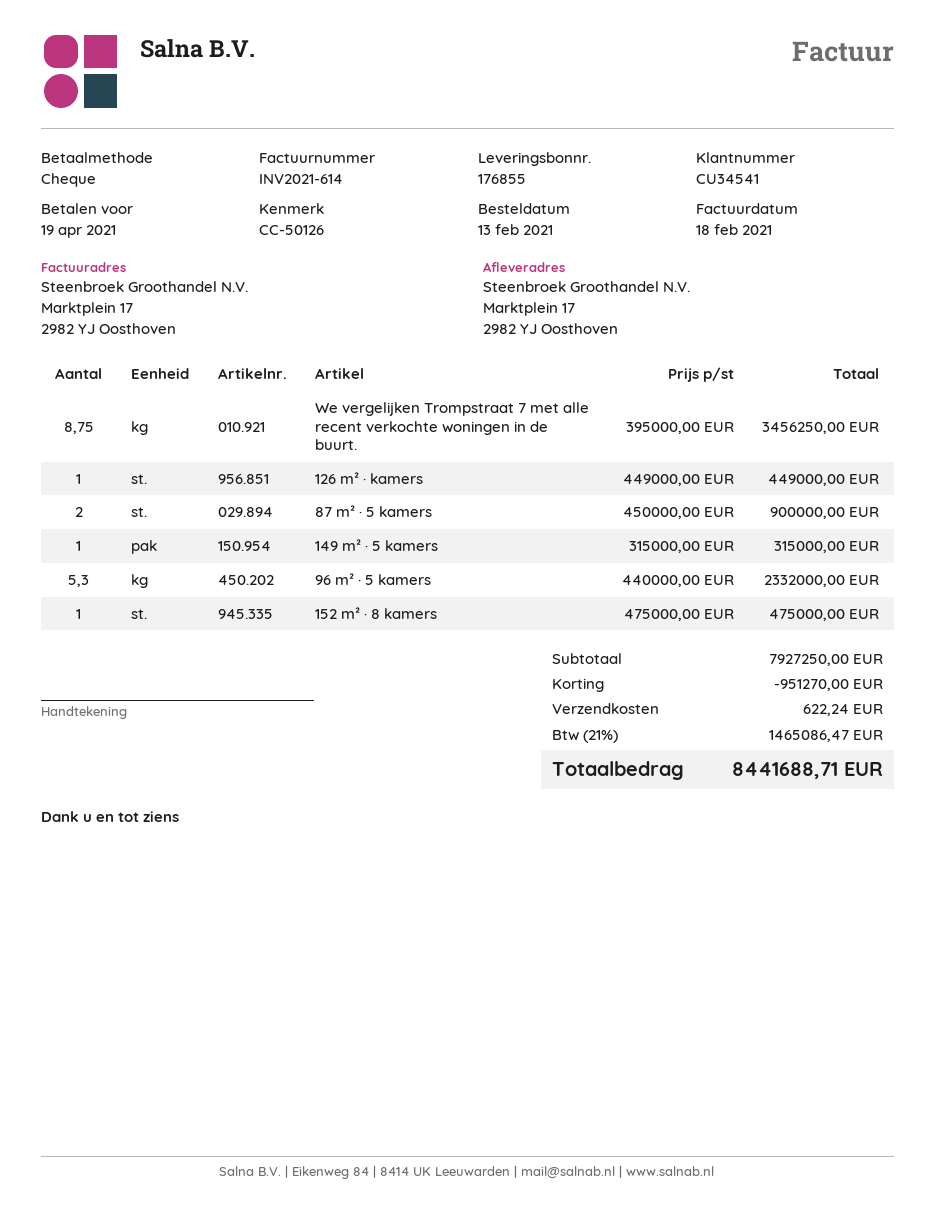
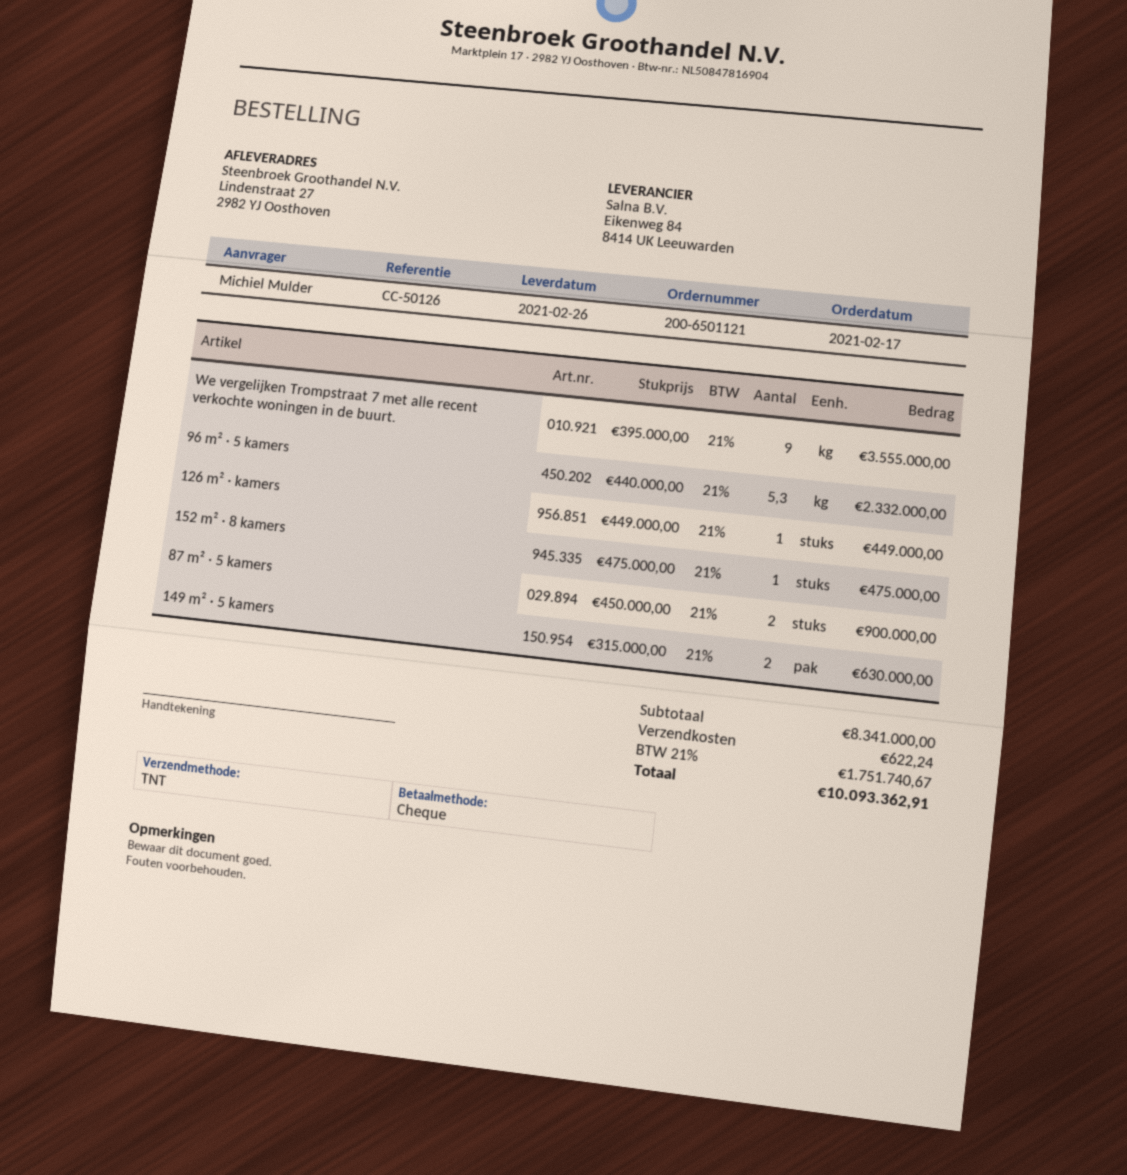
order date: 2021-02-13 -> 2021-02-17
ship to: Marktplein 17, 2982 YJ Oosthoven -> Lindenstraat 27, 2982 YJ Oosthoven
We vergelijken Trompstraat 7 met alle recent verkochte woningen in de buurt.: 8.75 x 395000.00 = 3456250.00 -> 9 x 395000.00 = 3555000.00
149 m² · 5 kamers: 1 x 315000.00 = 315000.00 -> 2 x 315000.00 = 630000.00
subtotal: 7927250.00 -> 8341000.00
discount: 951270.00 -> none
tax: 21% = 1465086.47 -> 21% = 1751740.67
total: 8441688.71 -> 10093362.91

